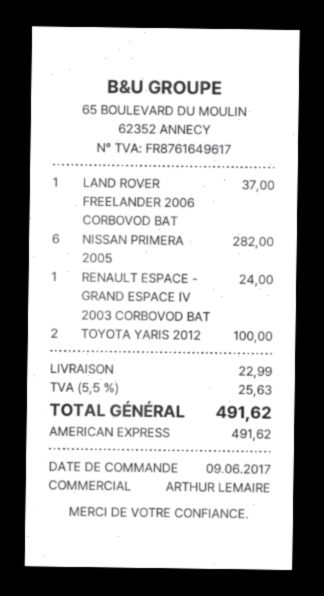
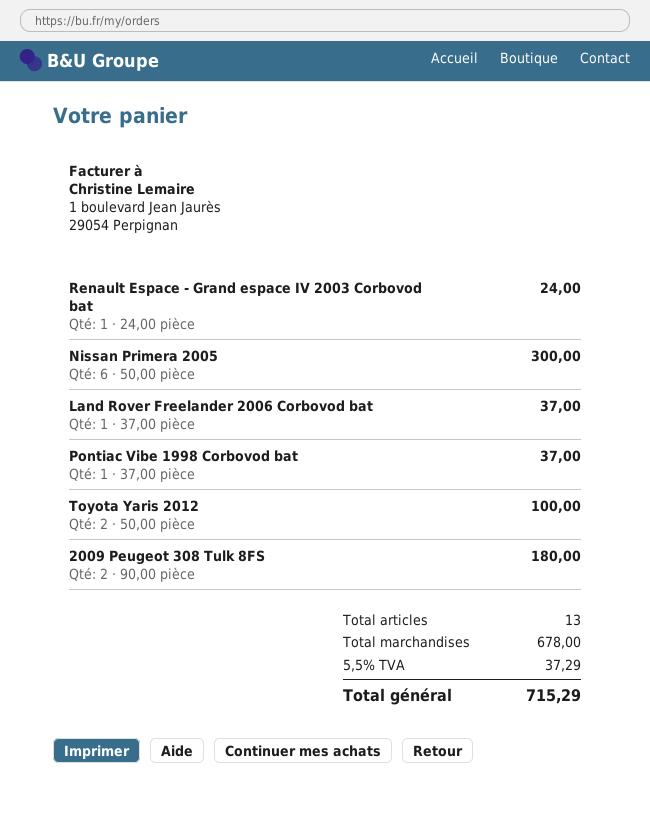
NISSAN PRIMERA 2005: 6 for 282.00 -> 6 for 300.00
Pontiac Vibe 1998 Corbovod bat: none -> 1 for 37.00
2009 Peugeot 308 Tulk 8FS: none -> 2 for 180.00
shipping: 22.99 -> none
tax: 5.5% = 25.63 -> 5.5% = 37.29
total: 491.62 -> 715.29

